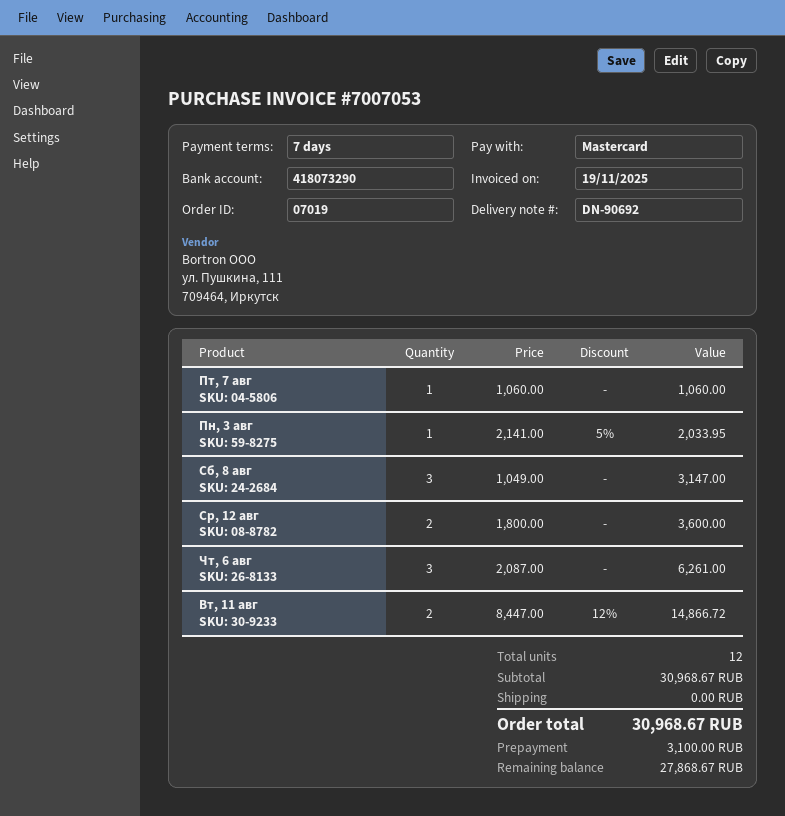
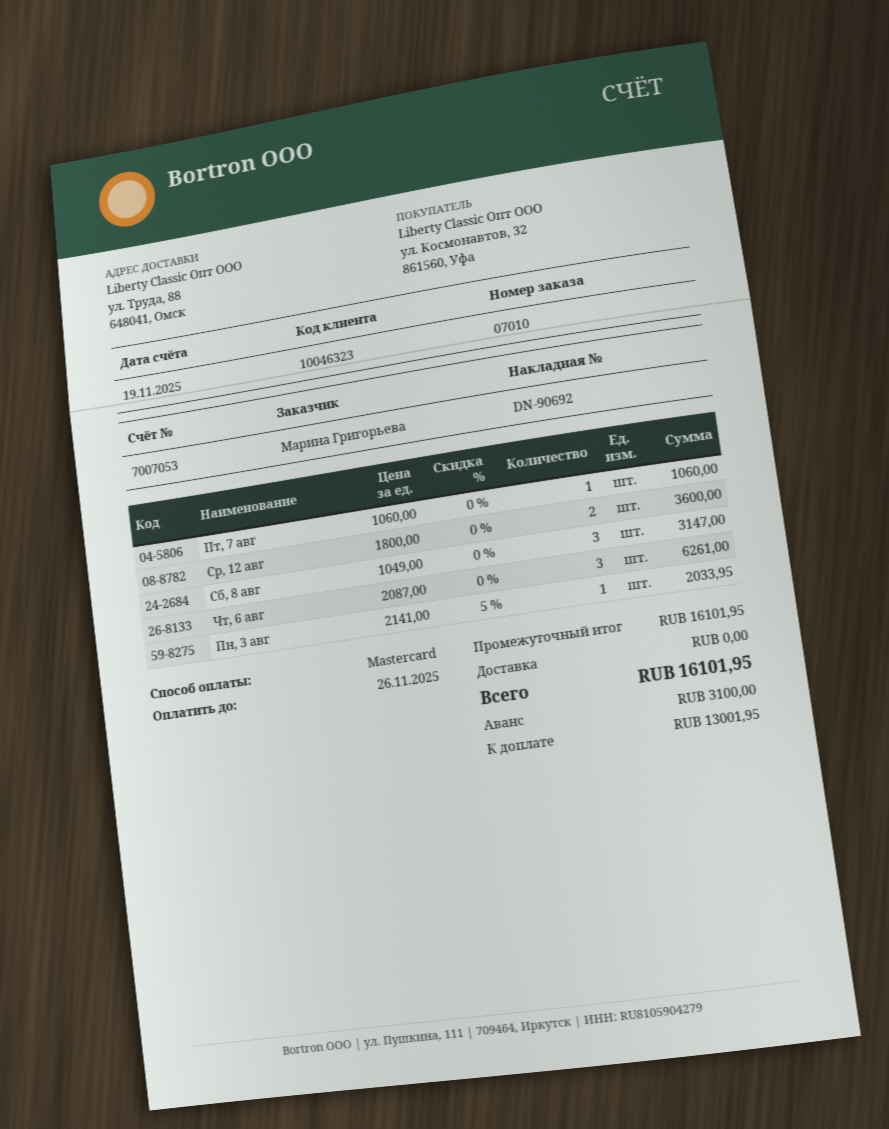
order number: 07019 -> 07010
Вт, 11 авг: 2 x 8447.00 - 12% = 14866.72 -> none
subtotal: 30968.67 -> 16101.95
total: 30968.67 -> 16101.95
balance: 27868.67 -> 13001.95

